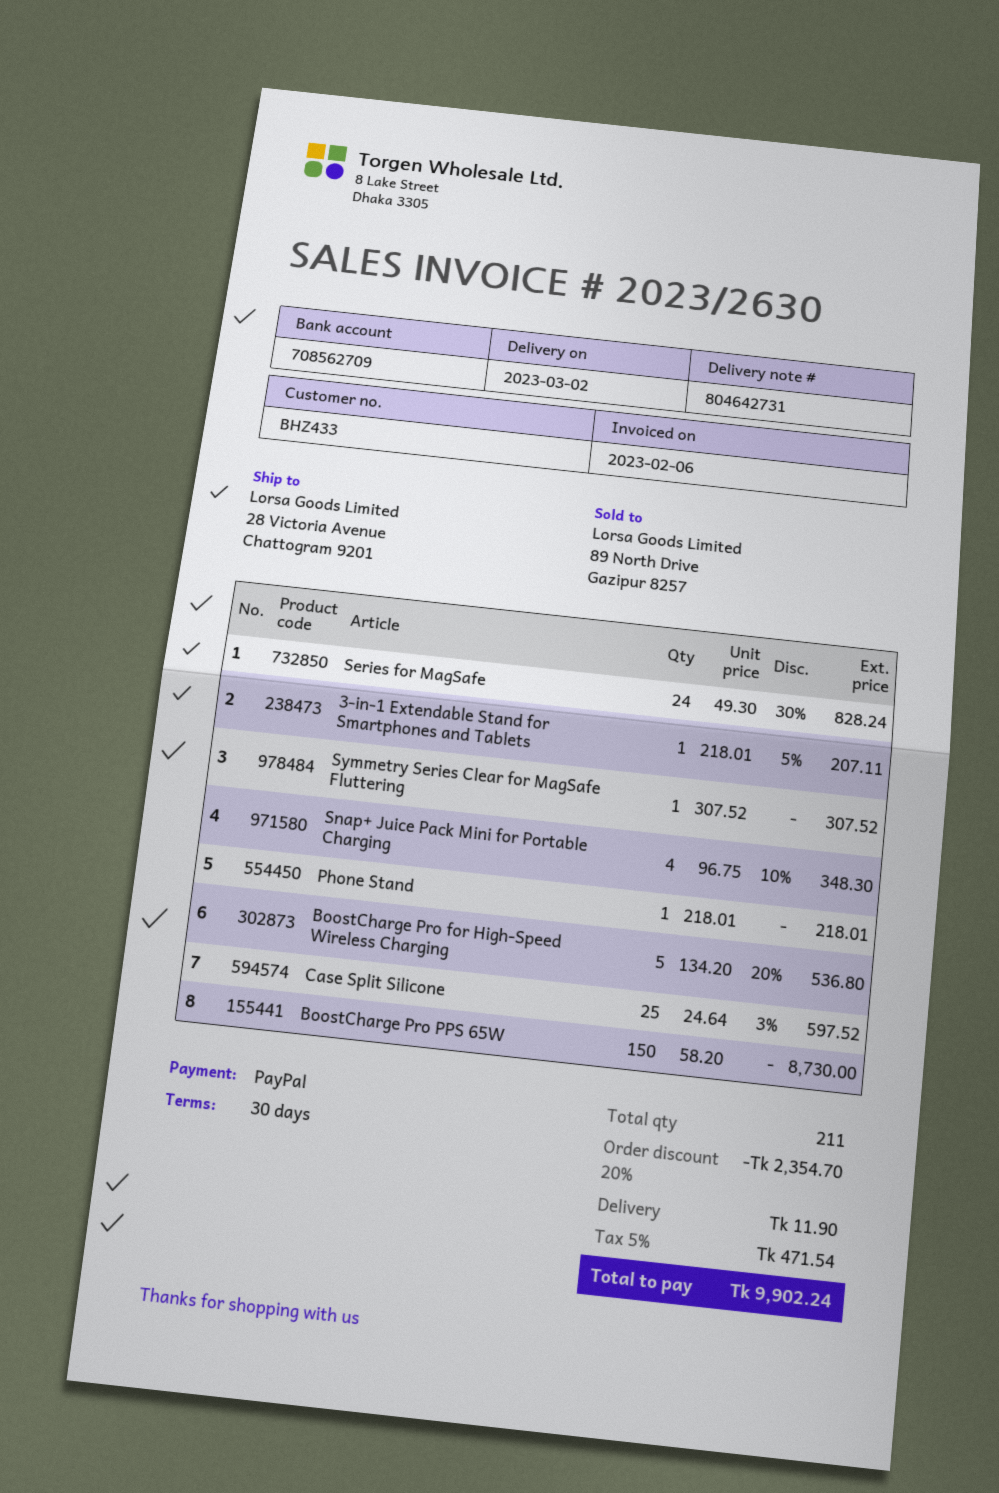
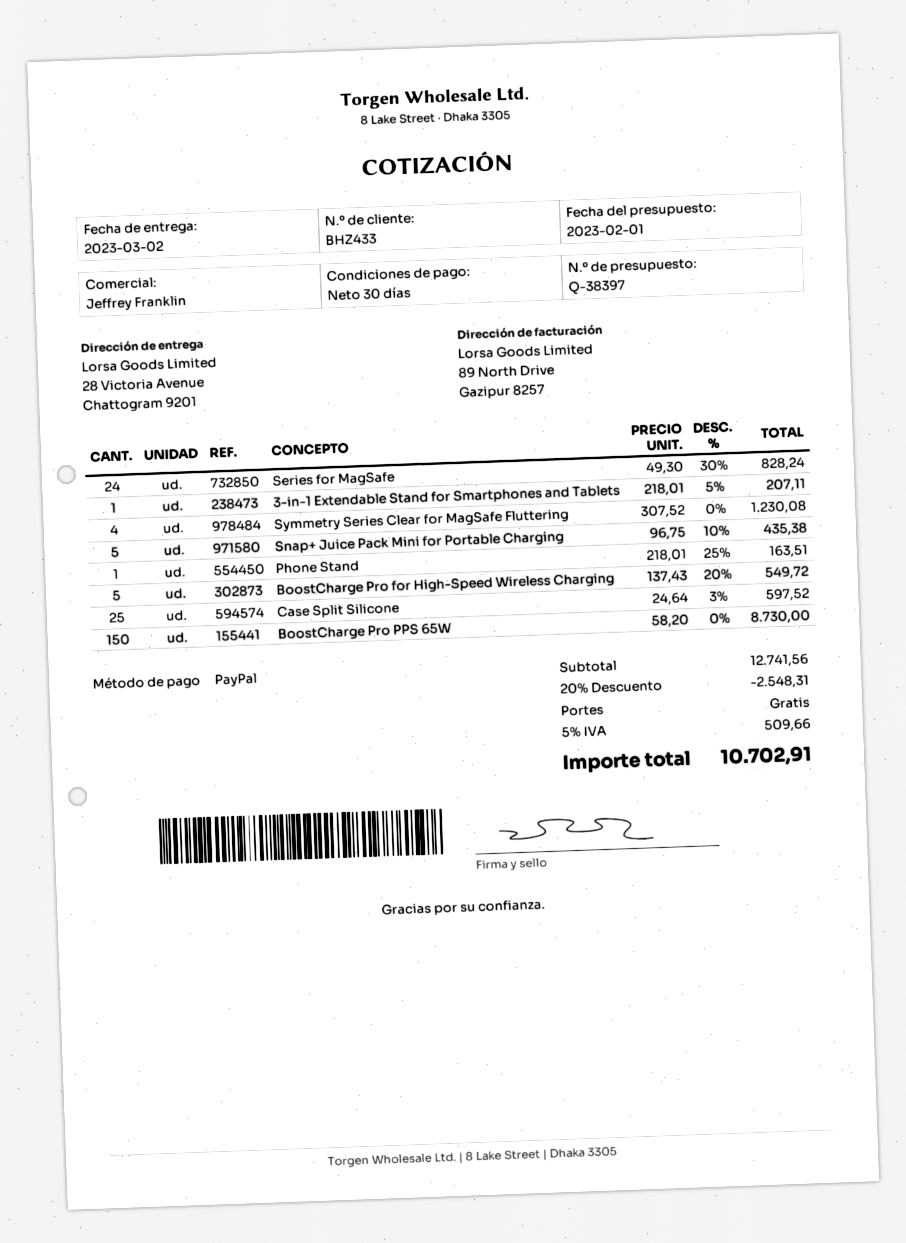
Symmetry Series Clear for MagSafe Fluttering: 1 x 307.52 = 307.52 -> 4 x 307.52 = 1230.08
Snap+ Juice Pack Mini for Portable Charging: 4 x 96.75 - 10% = 348.30 -> 5 x 96.75 - 10% = 435.38
Phone Stand: 1 x 218.01 = 218.01 -> 1 x 218.01 - 25% = 163.51
BoostCharge Pro for High-Speed Wireless Charging: 5 x 134.20 - 20% = 536.80 -> 5 x 137.43 - 20% = 549.72
discount: 20% = 2354.70 -> 20% = 2548.31
shipping: 11.90 -> 0.00
tax: 5% = 471.54 -> 5% = 509.66
total: 9902.24 -> 10702.91

